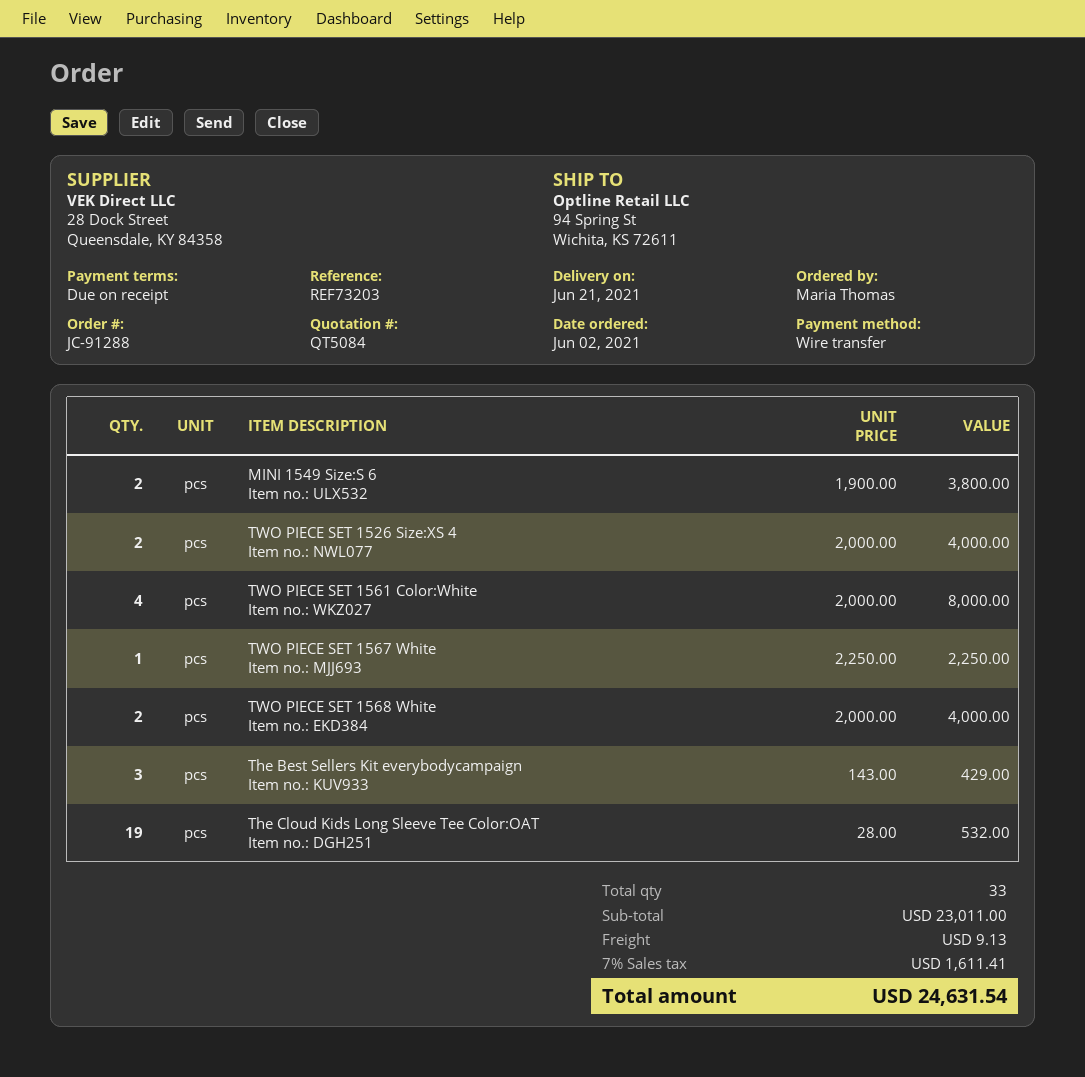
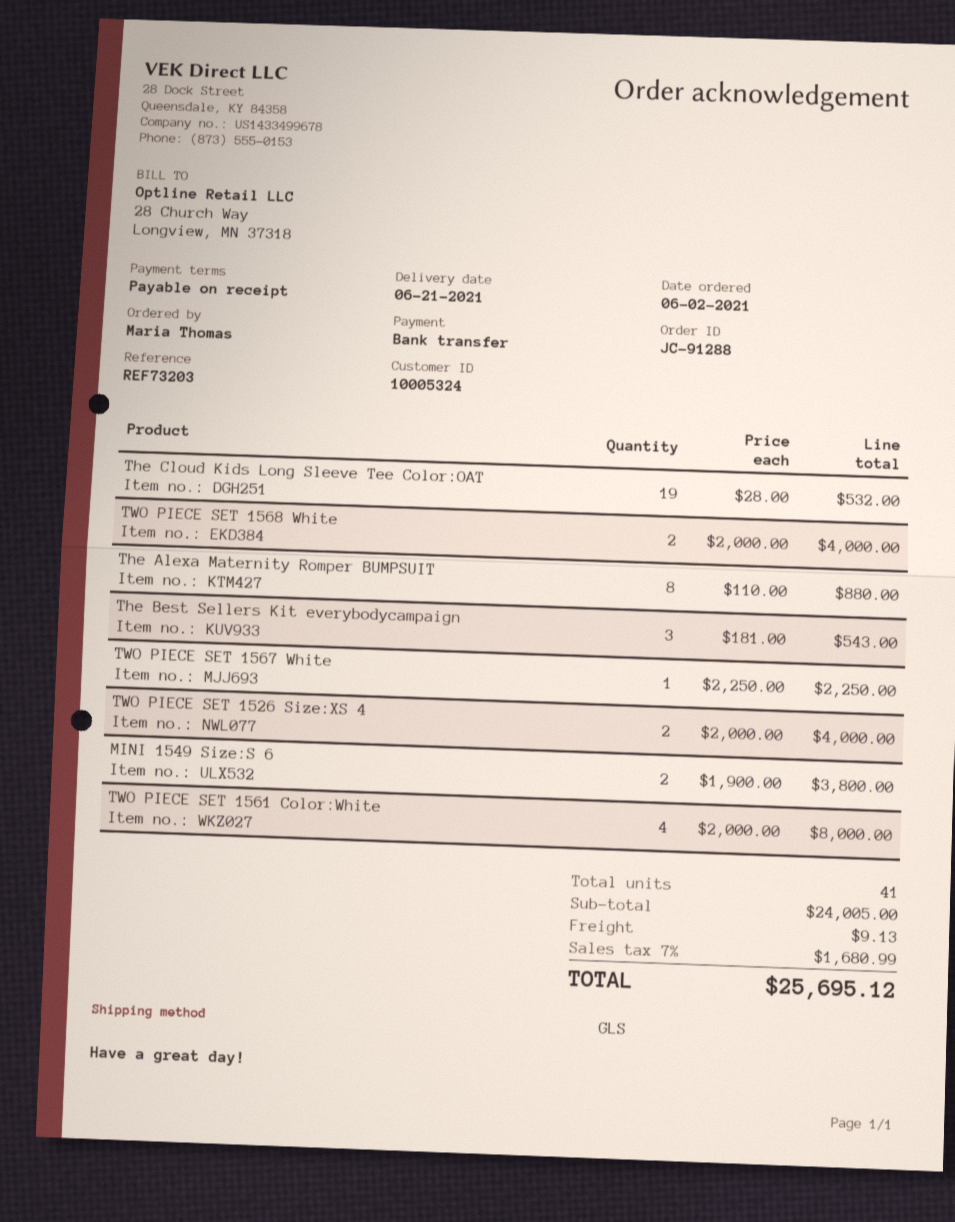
The Best Sellers Kit everybodycampaign: 3 x 143.00 = 429.00 -> 3 x 181.00 = 543.00
The Alexa Maternity Romper BUMPSUIT: none -> 8 x 110.00 = 880.00
total quantity: 33 -> 41
subtotal: 23011.00 -> 24005.00
tax: 7% = 1611.41 -> 7% = 1680.99
total: 24631.54 -> 25695.12

